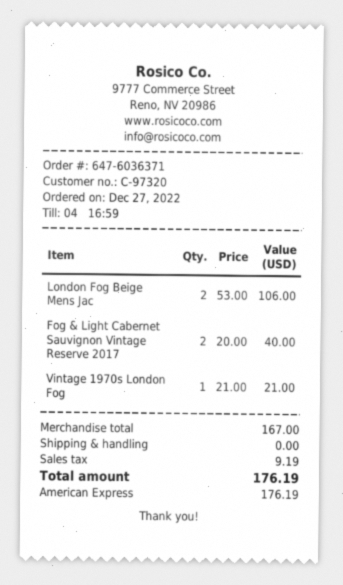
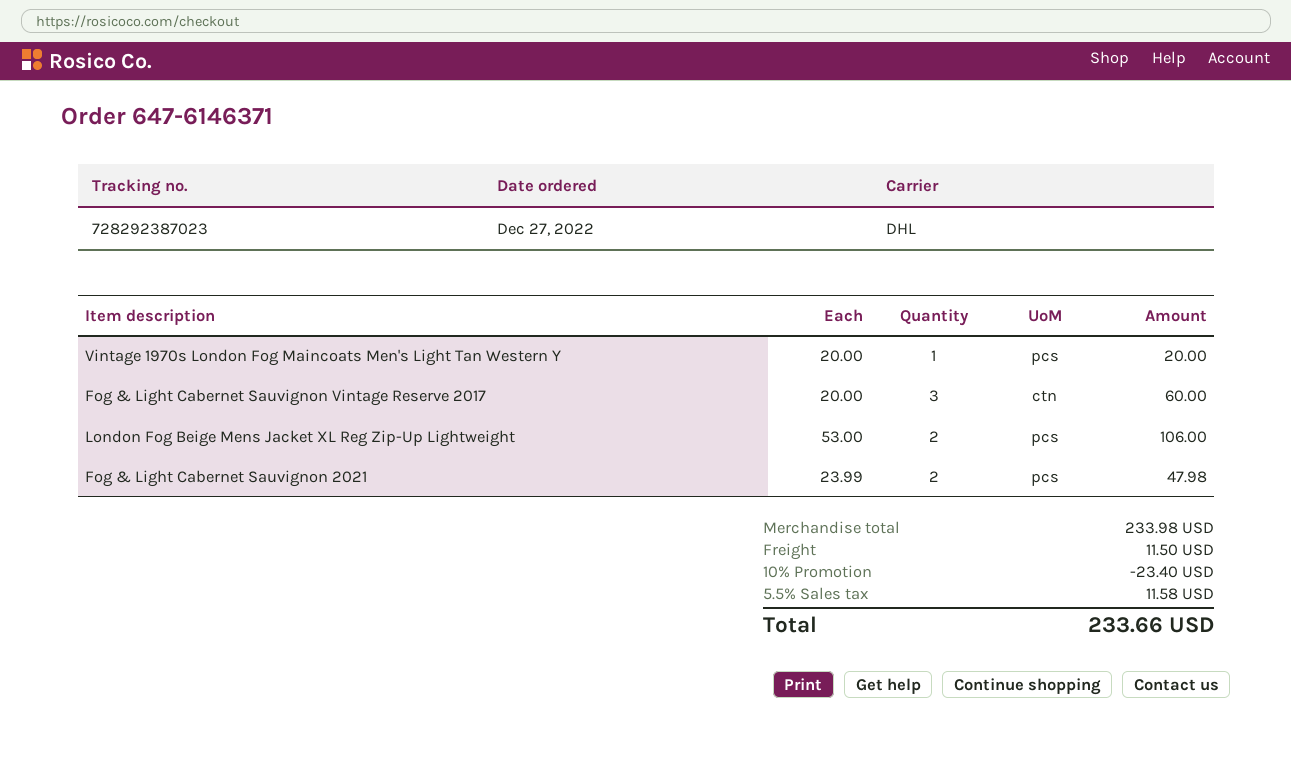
order number: 647-6036371 -> 647-6146371
Fog & Light Cabernet Sauvignon Vintage Reserve 2017: 2 x 20.00 = 40.00 -> 3 x 20.00 = 60.00
Vintage 1970s London Fog: 1 x 21.00 = 21.00 -> 1 x 20.00 = 20.00
Fog & Light Cabernet Sauvignon 2021: none -> 2 x 23.99 = 47.98
subtotal: 167.00 -> 233.98
discount: none -> 10% = 23.40
shipping: 0.00 -> 11.50
tax: 9.19 -> 11.58
total: 176.19 -> 233.66

